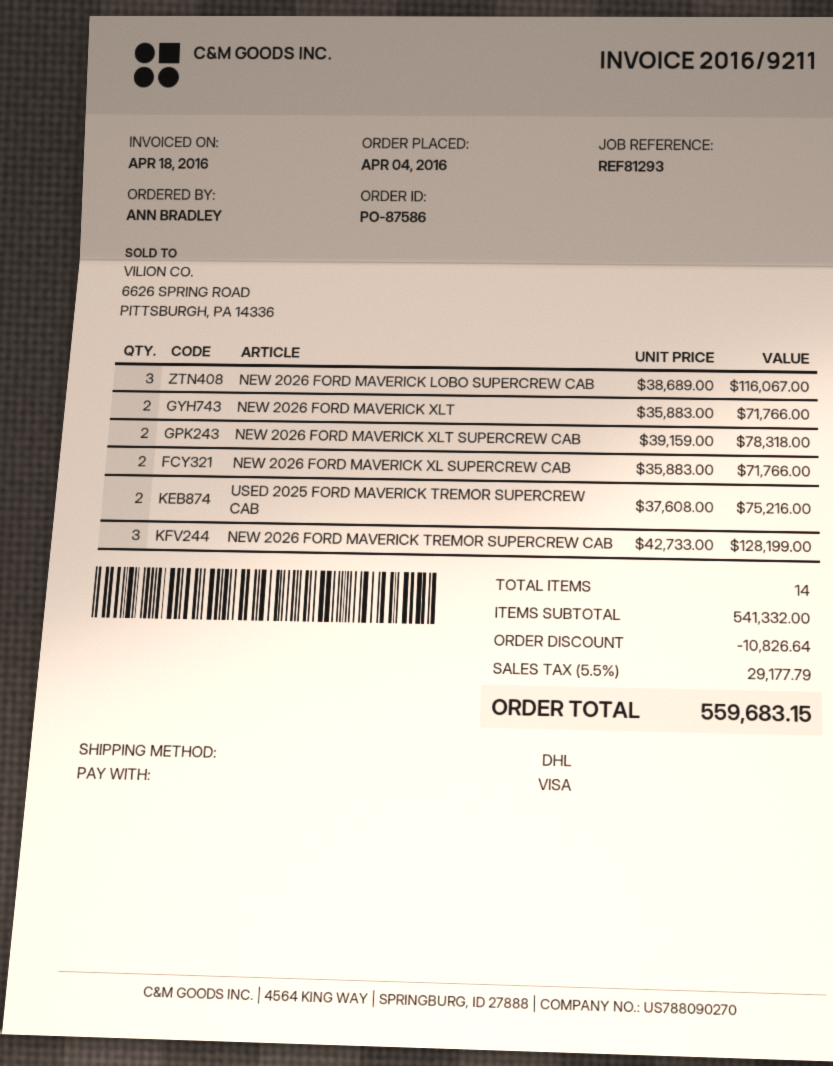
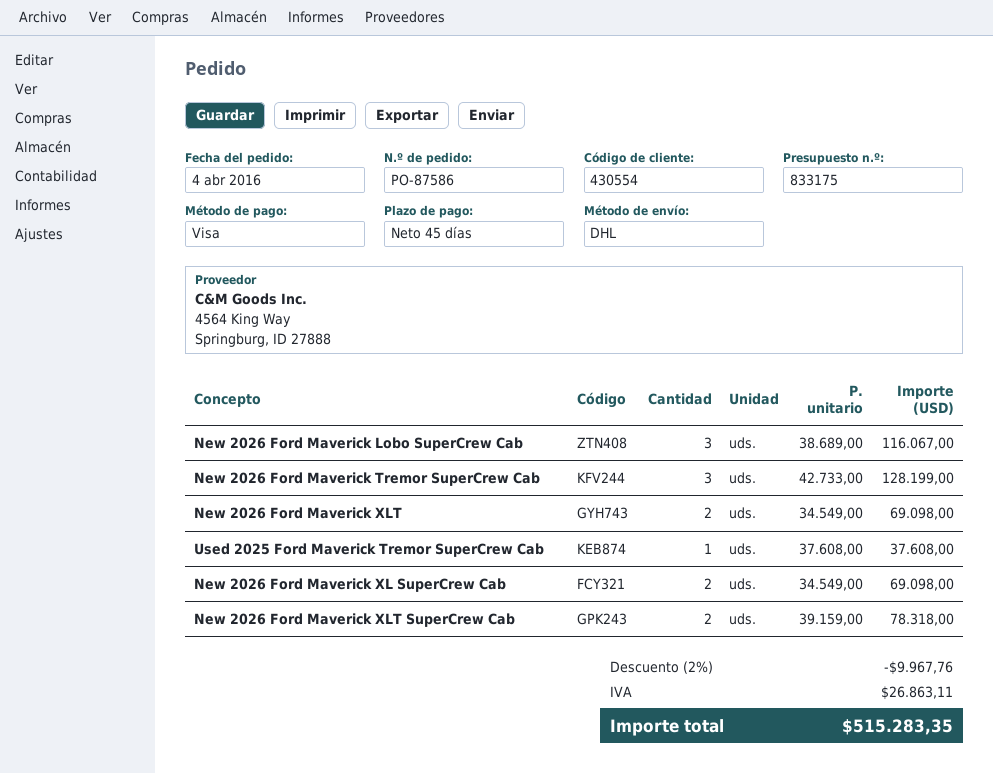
NEW 2026 FORD MAVERICK XLT: 2 x 35883.00 = 71766.00 -> 2 x 34549.00 = 69098.00
NEW 2026 FORD MAVERICK XL SUPERCREW CAB: 2 x 35883.00 = 71766.00 -> 2 x 34549.00 = 69098.00
USED 2025 FORD MAVERICK TREMOR SUPERCREW CAB: 2 x 37608.00 = 75216.00 -> 1 x 37608.00 = 37608.00
discount: 10826.64 -> 9967.76
tax: 29177.79 -> 26863.11
total: 559683.15 -> 515283.35

